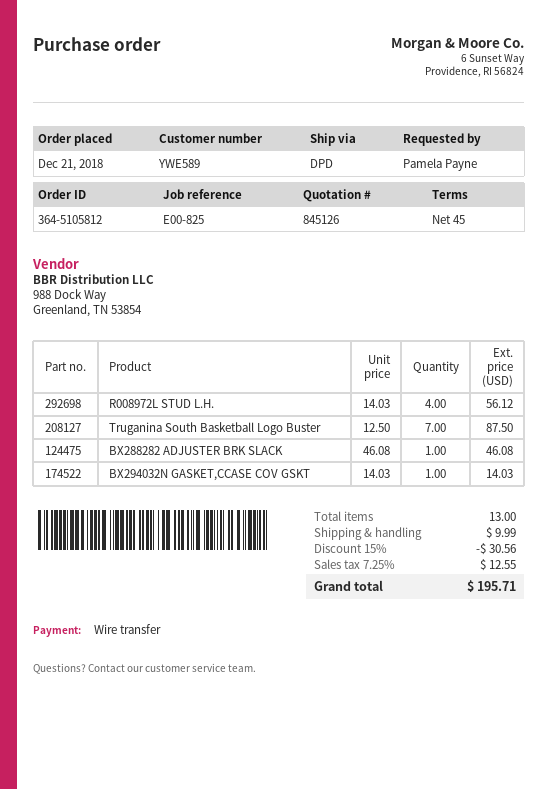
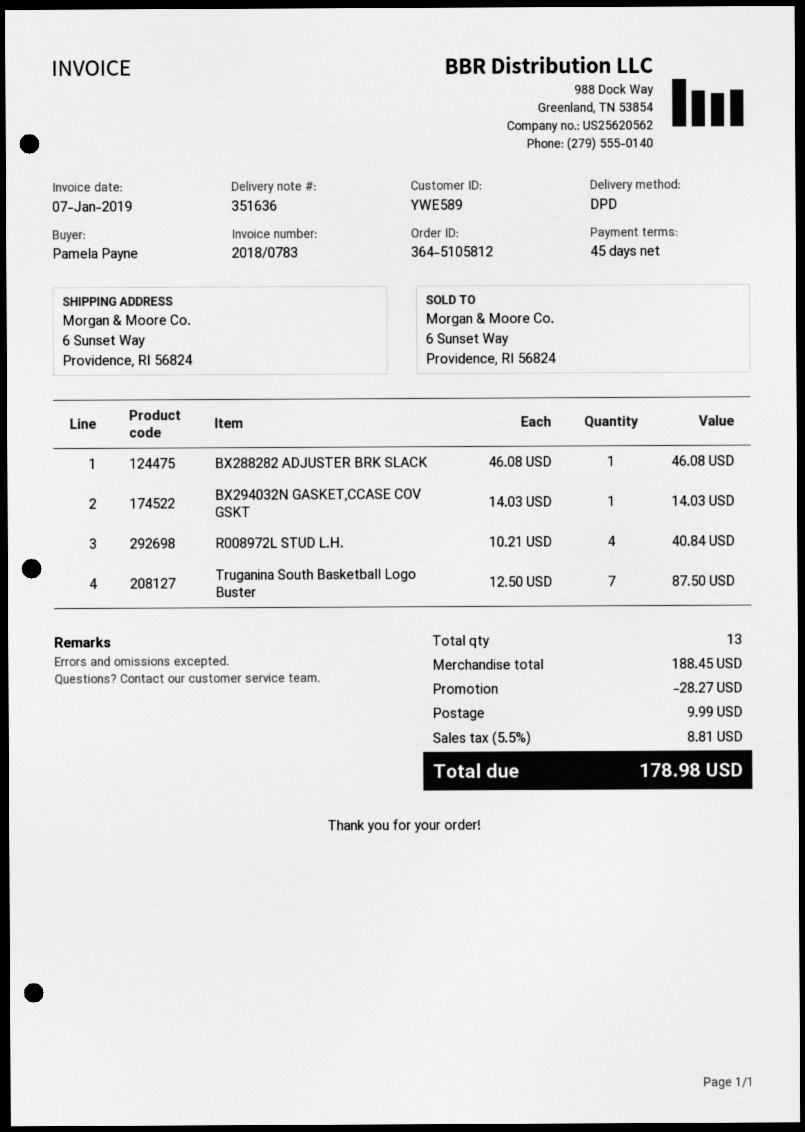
R008972L STUD L.H.: 4 x 14.03 = 56.12 -> 4 x 10.21 = 40.84
discount: 30.56 -> 28.27
tax: 7.25% = 12.55 -> 5.5% = 8.81
total: 195.71 -> 178.98

